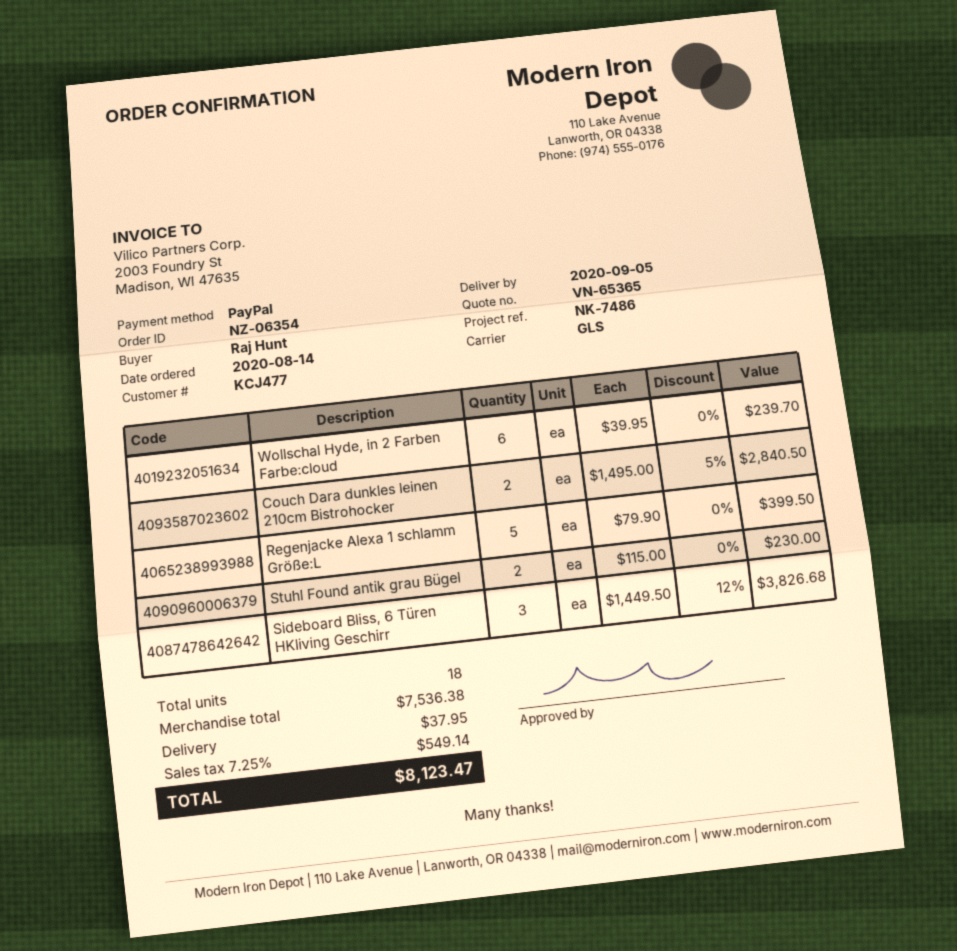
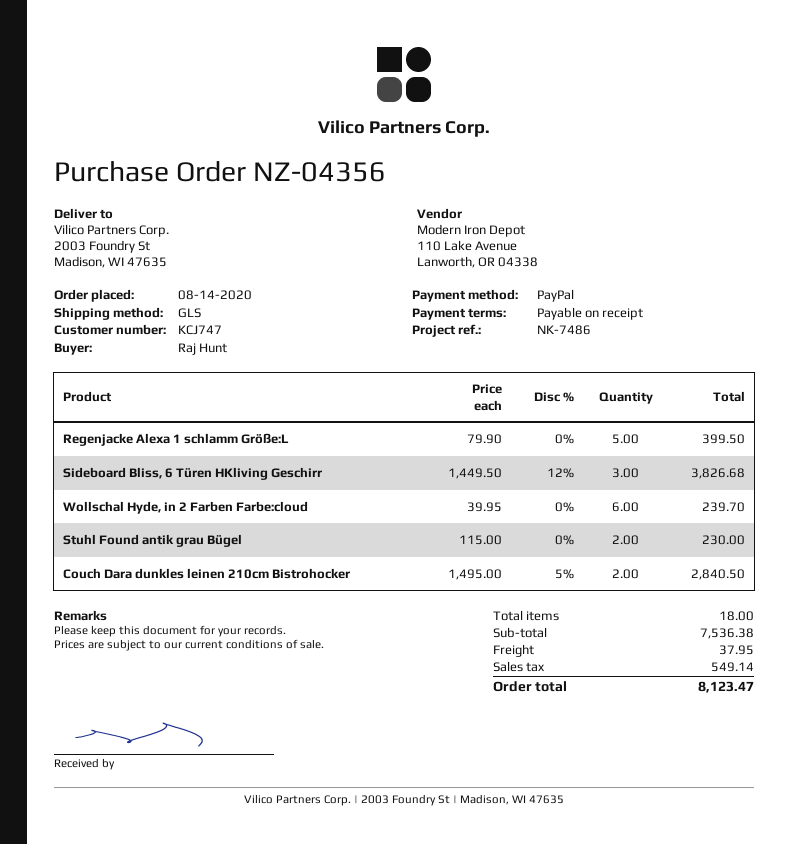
order number: NZ-06354 -> NZ-04356
customer number: KCJ477 -> KCJ747

